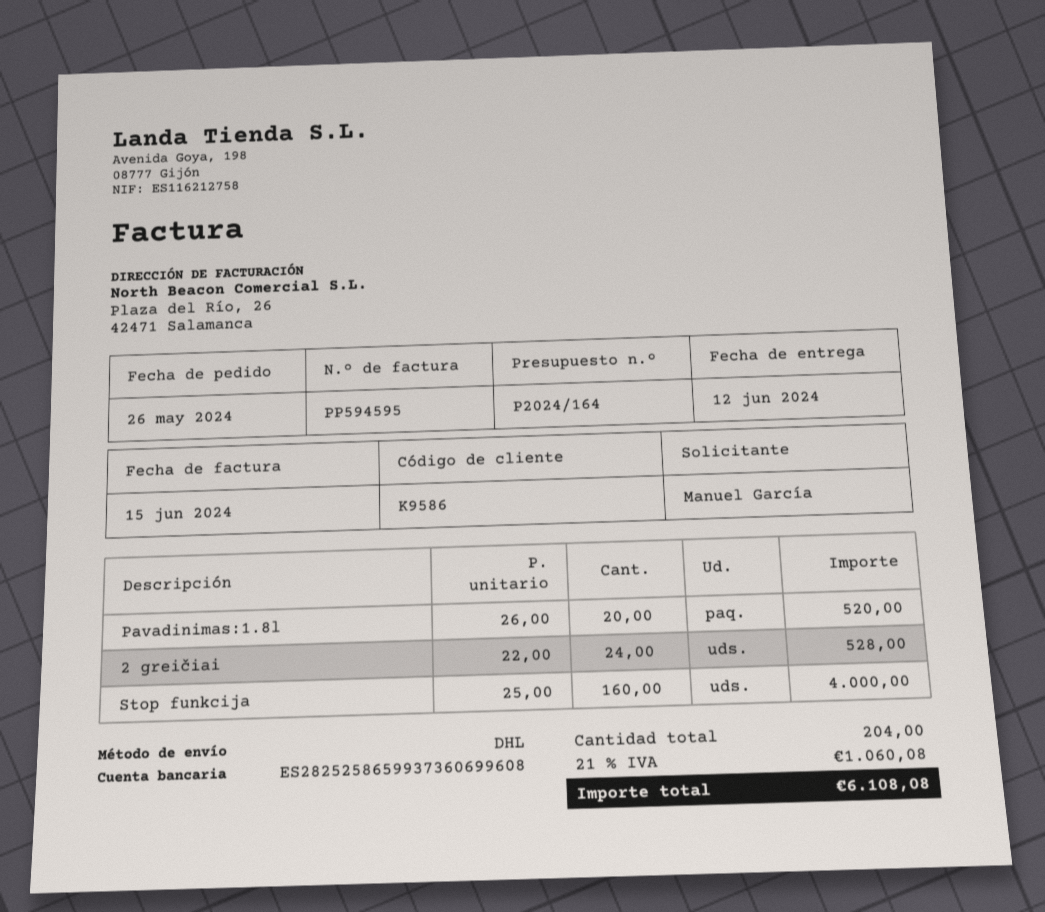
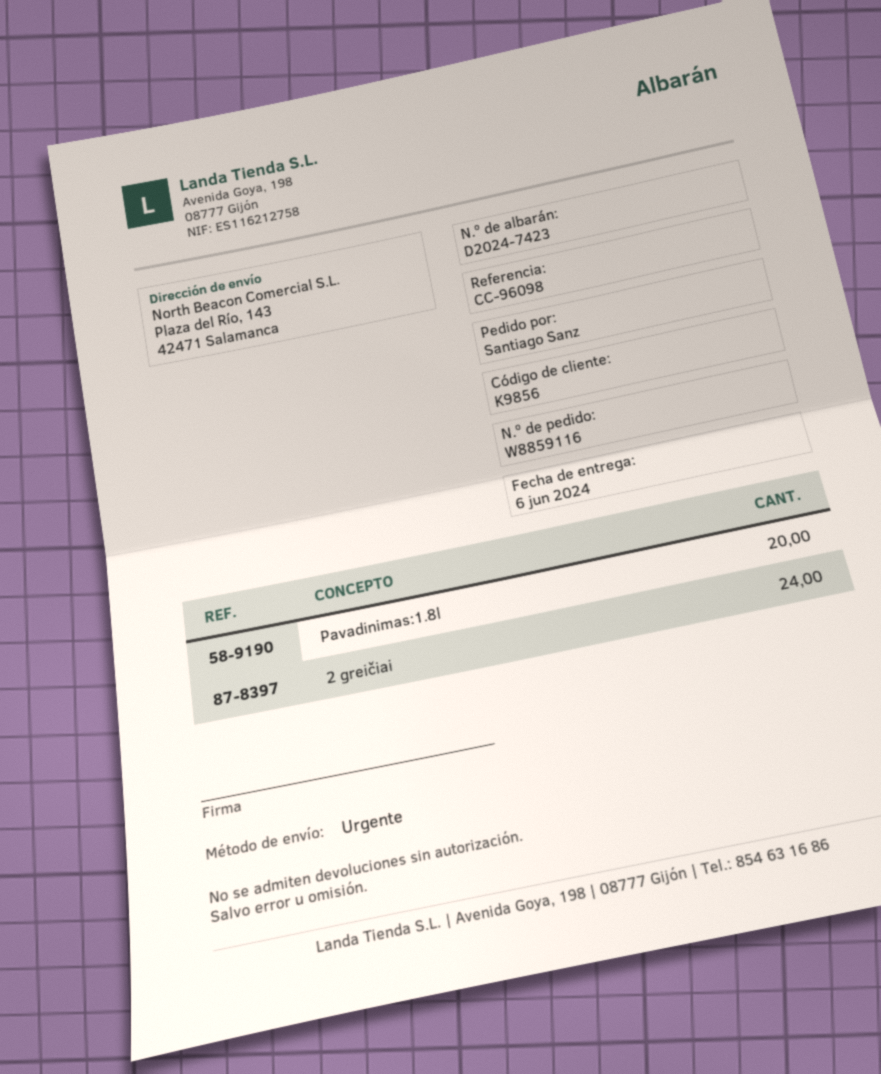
delivery date: 2024-06-12 -> 2024-06-06
customer number: K9586 -> K9856
ordered by: Manuel García -> Santiago Sanz
shipping method: DHL -> express
Stop funkcija: 160 -> none

